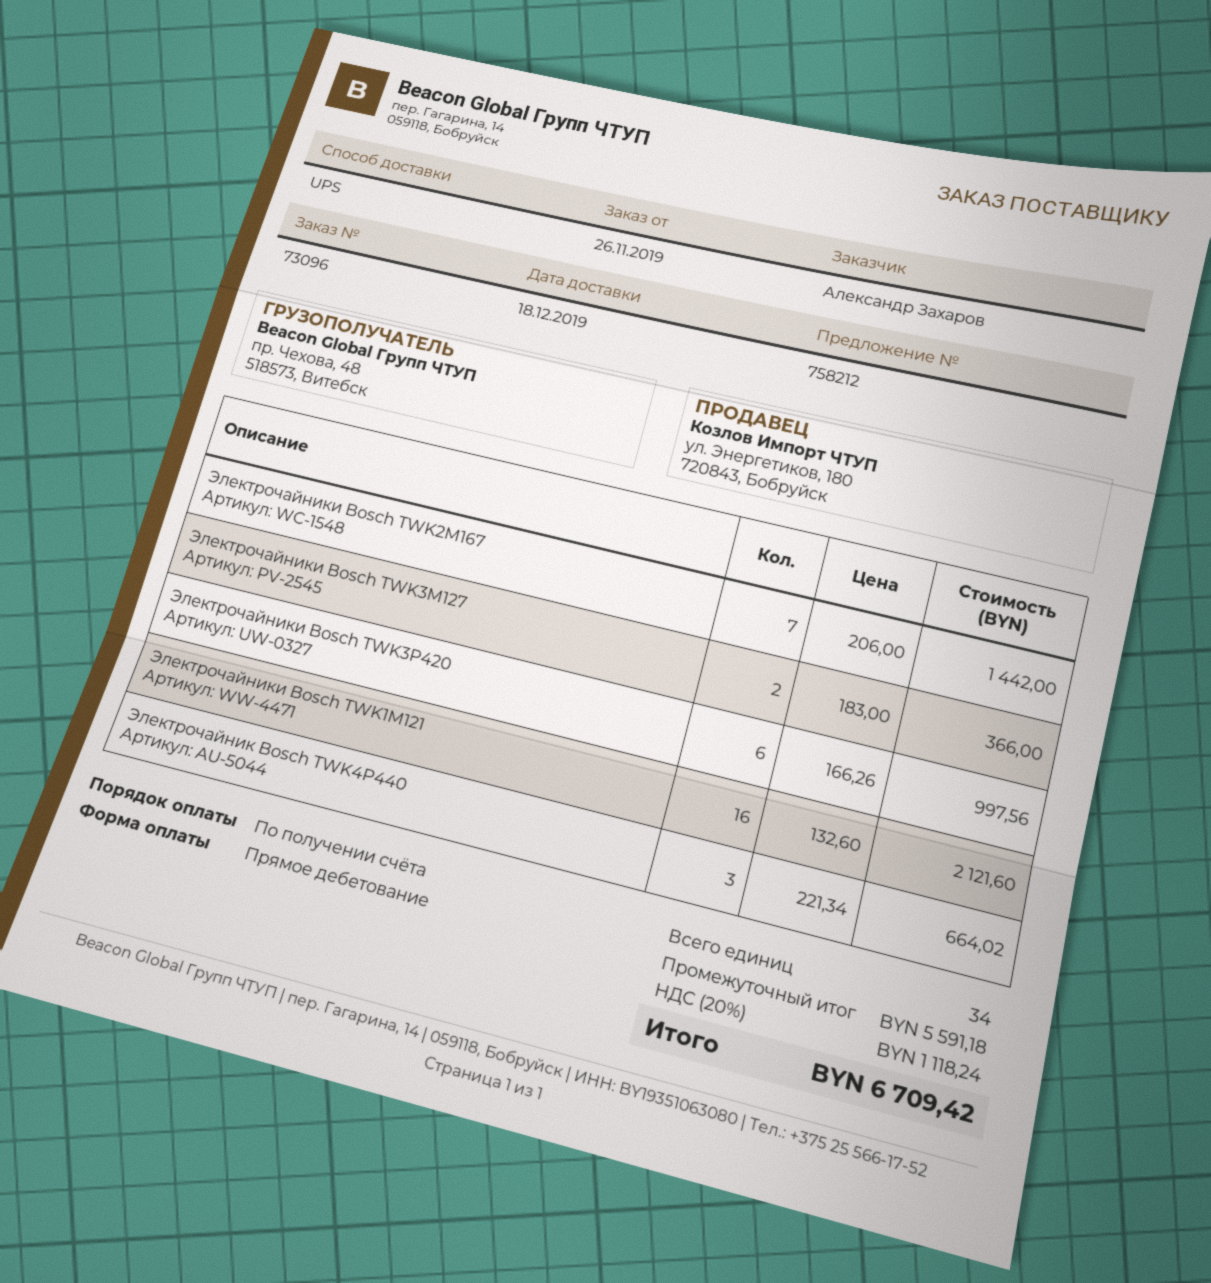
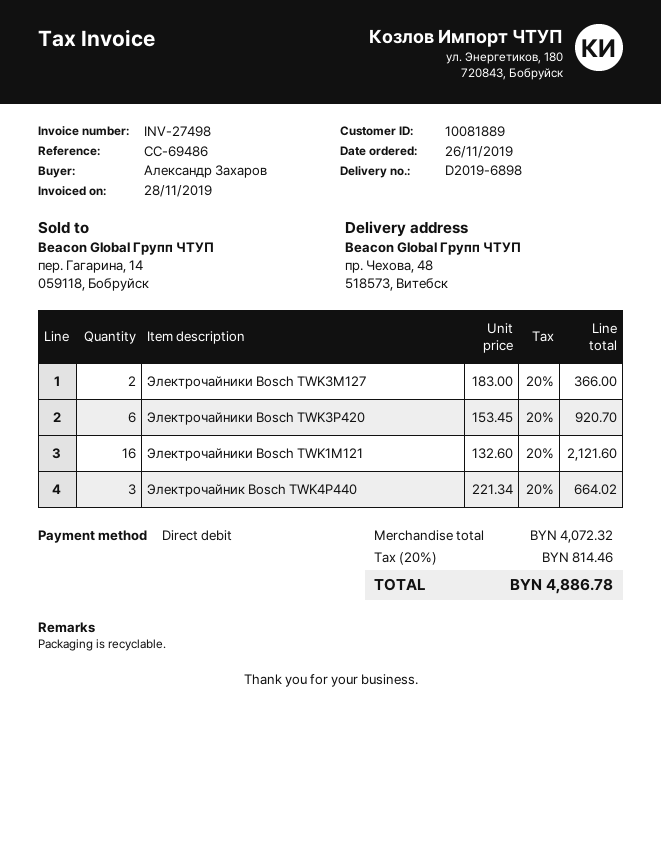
Электрочайники Bosch TWK2M167: 7 x 206.00 = 1442.00 -> none
Электрочайники Bosch TWK3P420: 6 x 166.26 = 997.56 -> 6 x 153.45 = 920.70
subtotal: 5591.18 -> 4072.32
tax: 20% = 1118.24 -> 20% = 814.46
total: 6709.42 -> 4886.78

